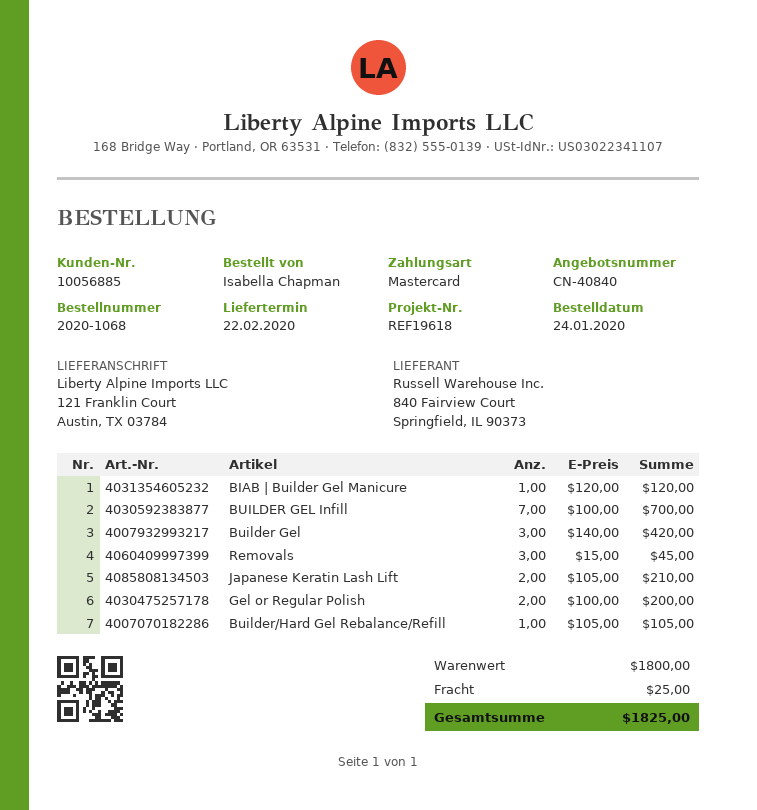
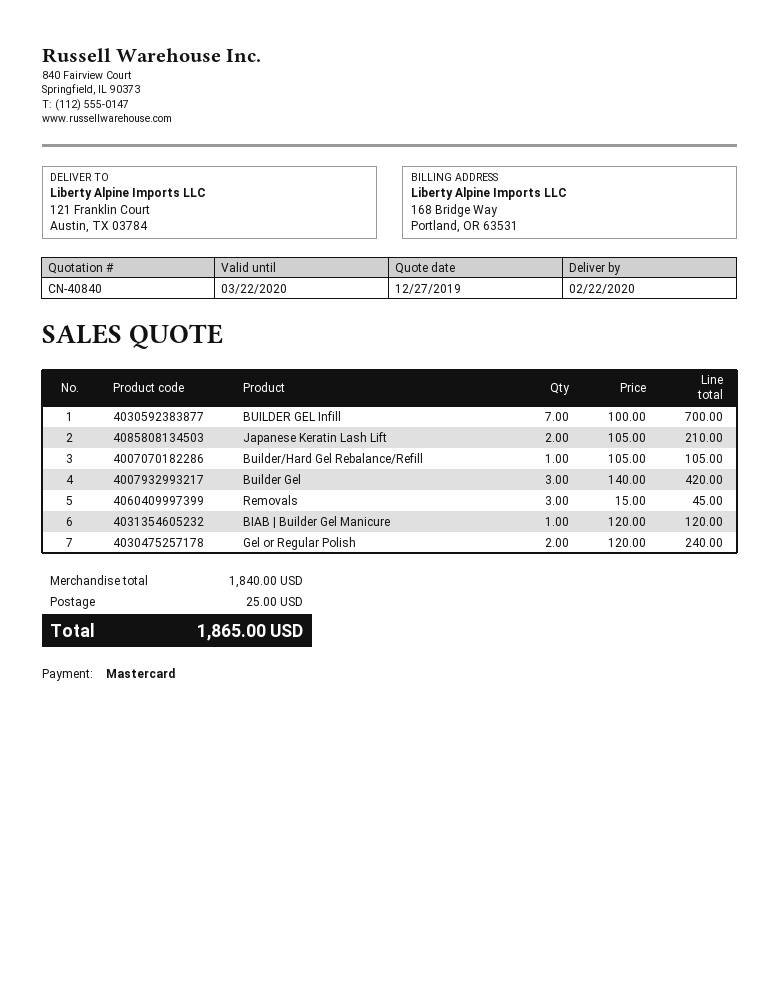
Gel or Regular Polish: 2 x 100.00 = 200.00 -> 2 x 120.00 = 240.00
subtotal: 1800.00 -> 1840.00
total: 1825.00 -> 1865.00

